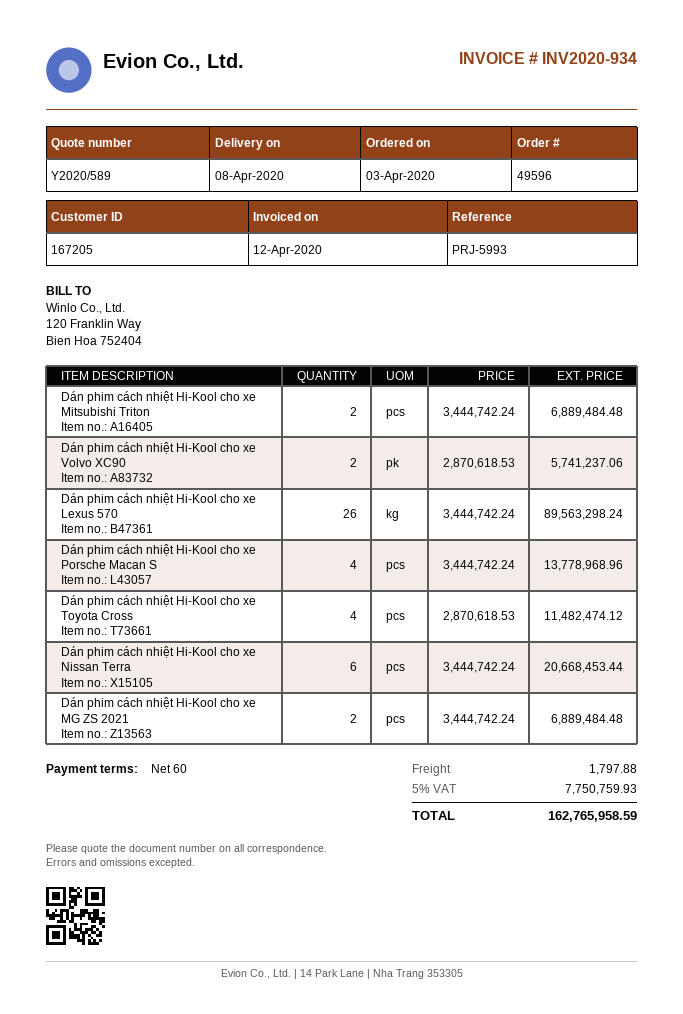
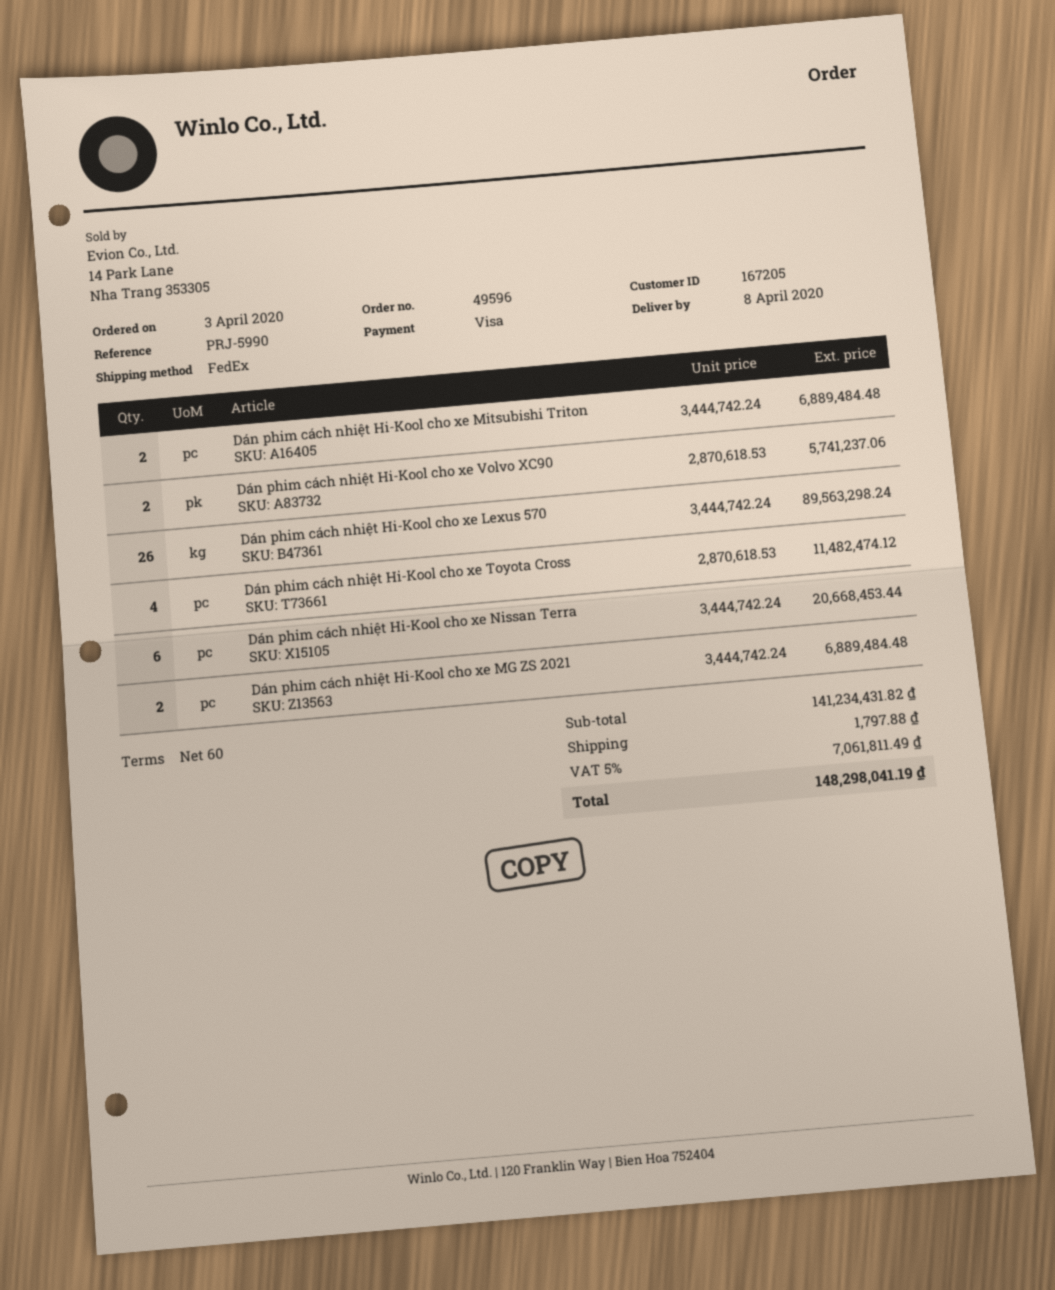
reference: PRJ-5993 -> PRJ-5990
Dán phim cách nhiệt Hi-Kool cho xe Porsche Macan S: 4 x 3444742.24 = 13778968.96 -> none
tax: 5% = 7750759.93 -> 5% = 7061811.49
total: 162765958.59 -> 148298041.19

